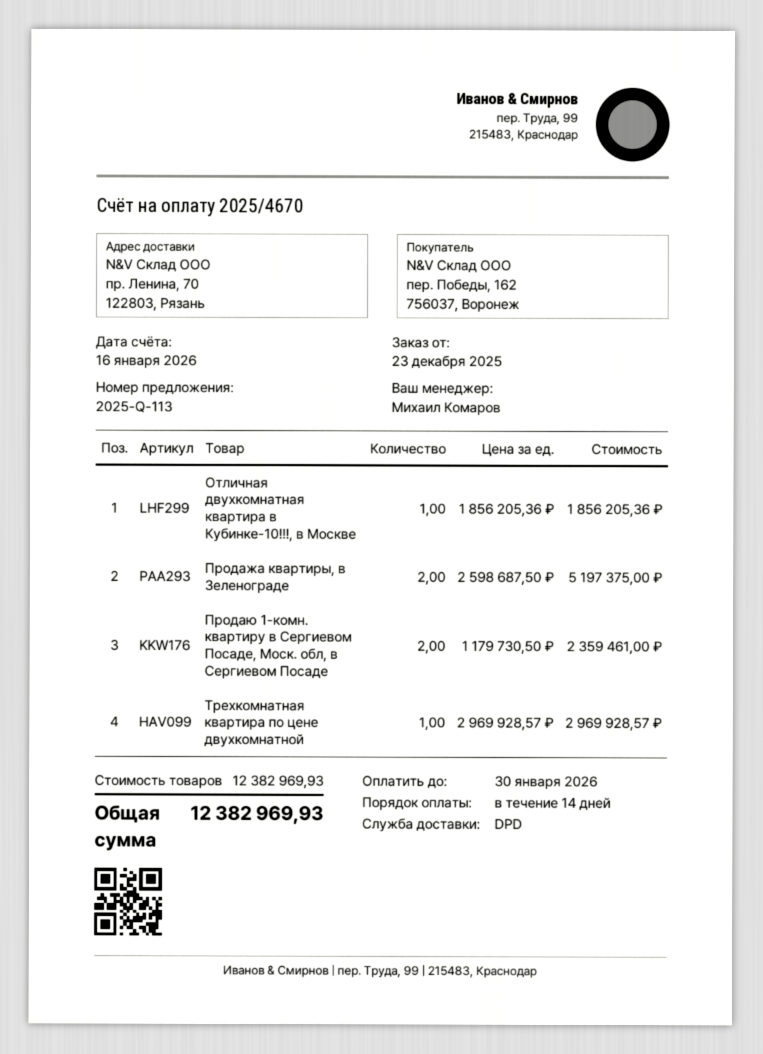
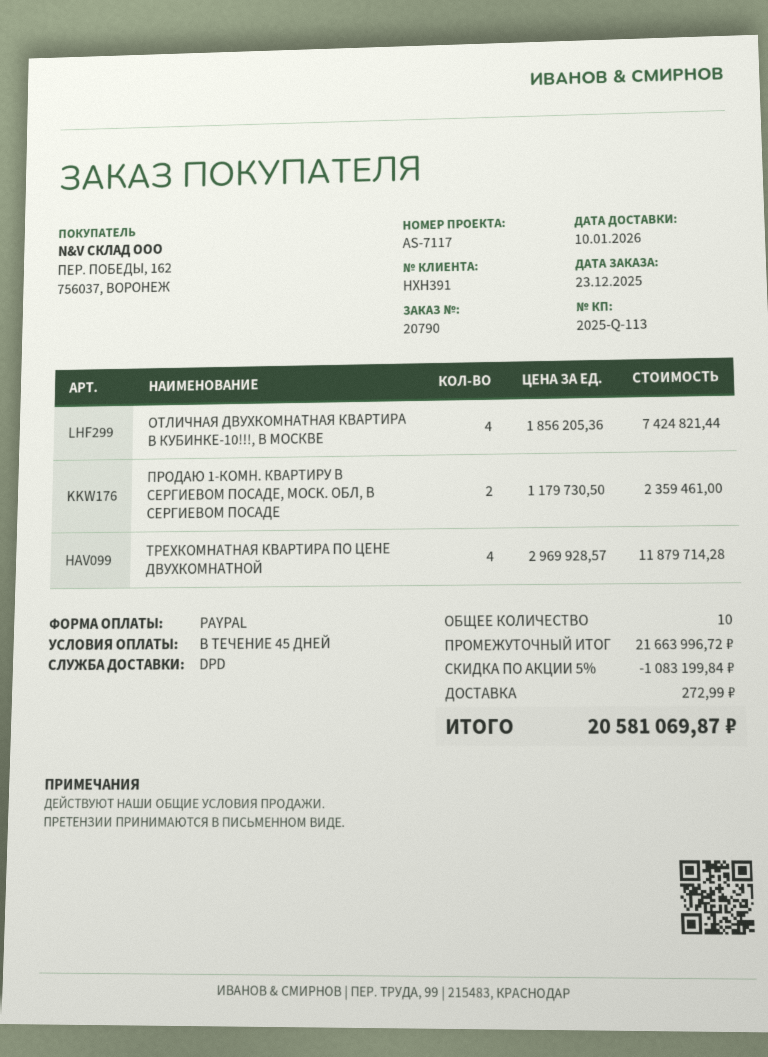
payment terms: 14 days -> 45 days
Отличная двухкомнатная квартира в Кубинке-10!!!, в Москве: 1 x 1856205.36 = 1856205.36 -> 4 x 1856205.36 = 7424821.44
Продажа квартиры, в Зеленограде: 2 x 2598687.50 = 5197375.00 -> none
Трехкомнатная квартира по цене двухкомнатной: 1 x 2969928.57 = 2969928.57 -> 4 x 2969928.57 = 11879714.28
subtotal: 12382969.93 -> 21663996.72
discount: none -> 5% = 1083199.84
shipping: none -> 272.99
total: 12382969.93 -> 20581069.87

